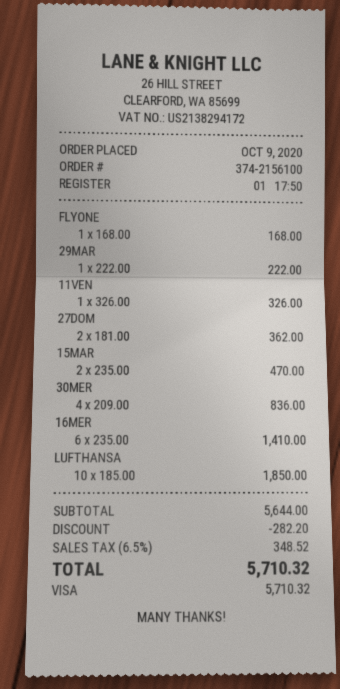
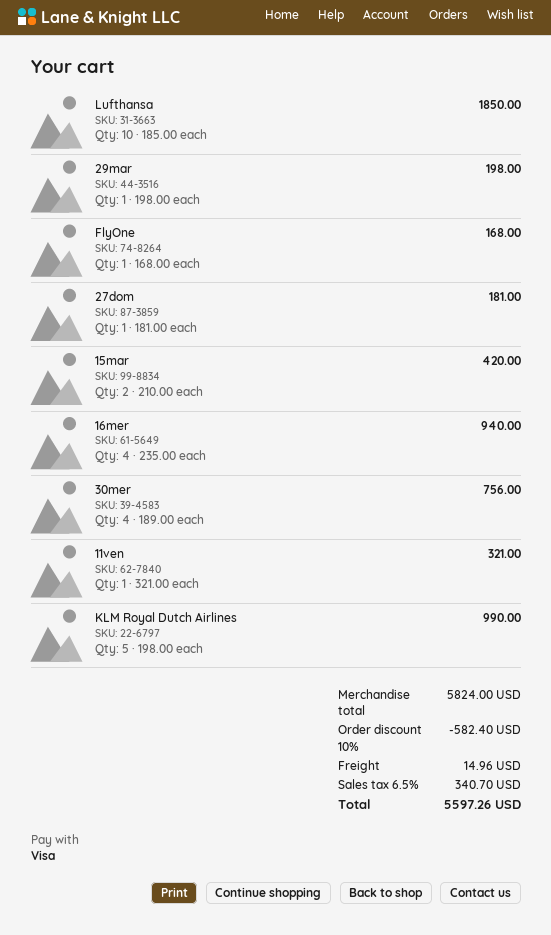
29MAR: 1 x 222.00 = 222.00 -> 1 x 198.00 = 198.00
11VEN: 1 x 326.00 = 326.00 -> 1 x 321.00 = 321.00
27DOM: 2 x 181.00 = 362.00 -> 1 x 181.00 = 181.00
15MAR: 2 x 235.00 = 470.00 -> 2 x 210.00 = 420.00
30MER: 4 x 209.00 = 836.00 -> 4 x 189.00 = 756.00
16MER: 6 x 235.00 = 1410.00 -> 4 x 235.00 = 940.00
KLM Royal Dutch Airlines: none -> 5 x 198.00 = 990.00
subtotal: 5644.00 -> 5824.00
discount: 282.20 -> 582.40
shipping: none -> 14.96
tax: 6.5% = 348.52 -> 6.5% = 340.70
total: 5710.32 -> 5597.26

